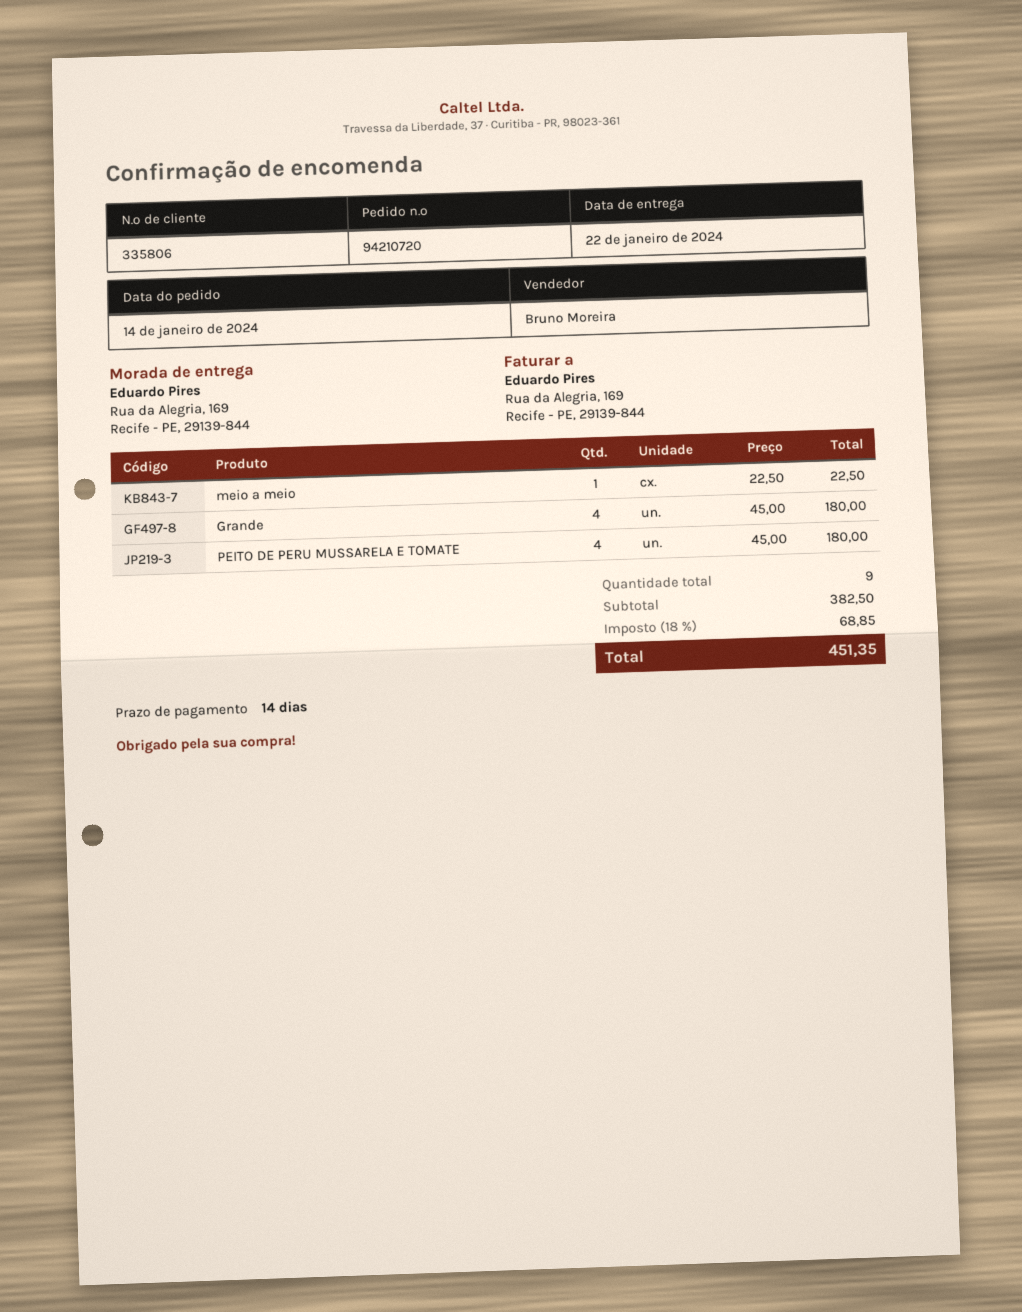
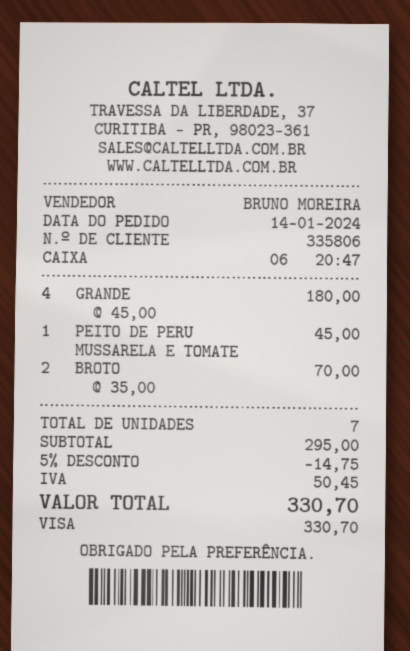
meio a meio: 1 x 22.50 = 22.50 -> none
PEITO DE PERU MUSSARELA E TOMATE: 4 x 45.00 = 180.00 -> 1 x 45.00 = 45.00
BROTO: none -> 2 x 35.00 = 70.00
total quantity: 9 -> 7
subtotal: 382.50 -> 295.00
discount: none -> 5% = 14.75
tax: 68.85 -> 50.45
total: 451.35 -> 330.70

